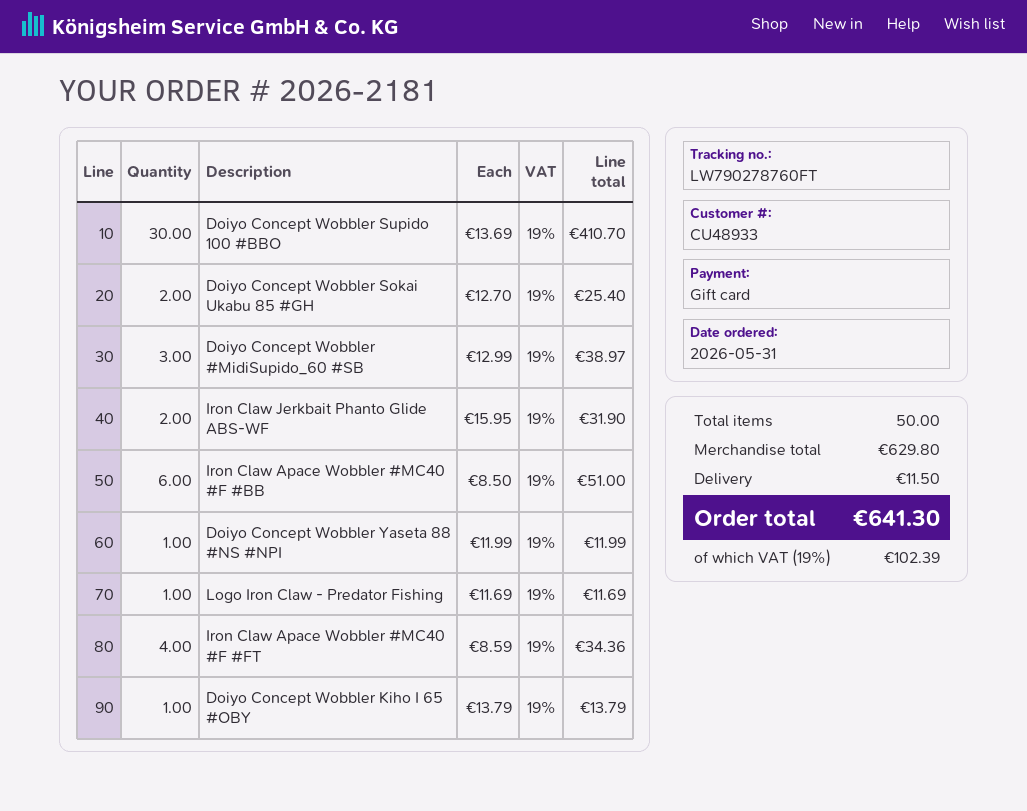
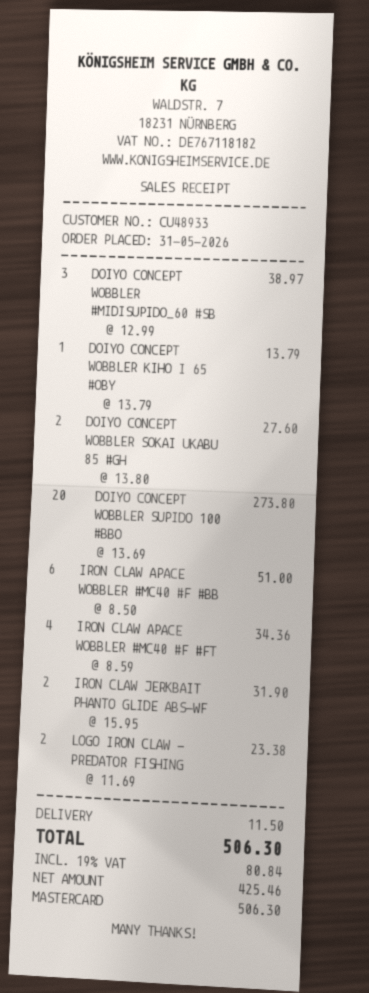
payment method: gift card -> Mastercard
Doiyo Concept Wobbler Supido 100 #BBO: 30 x 13.69 = 410.70 -> 20 x 13.69 = 273.80
Doiyo Concept Wobbler Sokai Ukabu 85 #GH: 2 x 12.70 = 25.40 -> 2 x 13.80 = 27.60
Doiyo Concept Wobbler Yaseta 88 #NS #NPI: 1 x 11.99 = 11.99 -> none
Logo Iron Claw - Predator Fishing: 1 x 11.69 = 11.69 -> 2 x 11.69 = 23.38
tax: 19% = 102.39 -> 19% = 80.84
total: 641.30 -> 506.30

